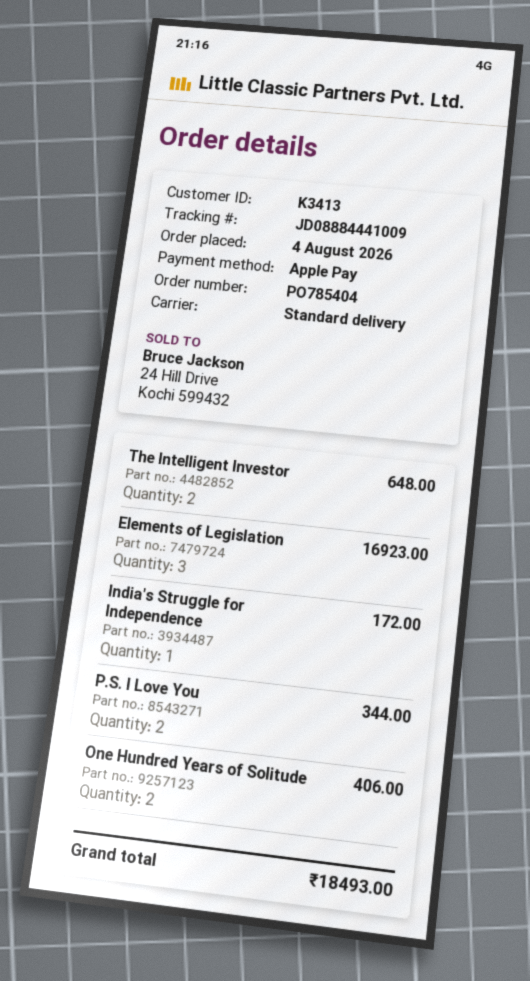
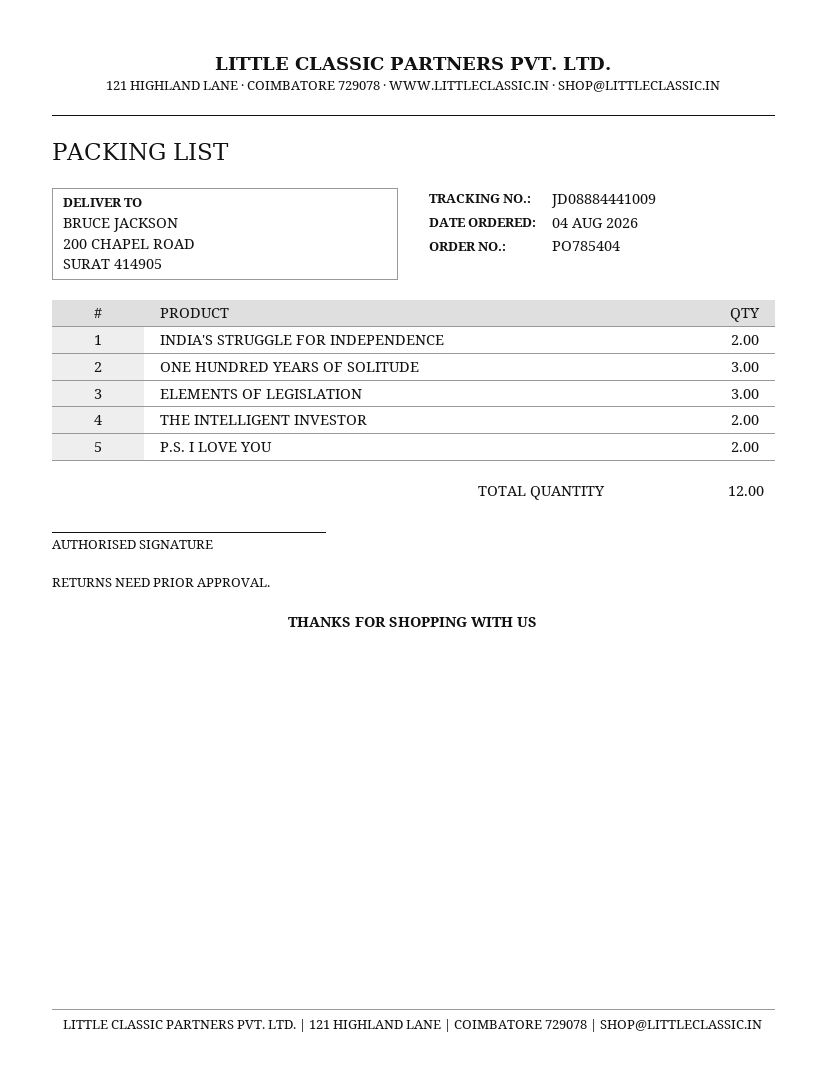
India's Struggle for Independence: 1 -> 2
One Hundred Years of Solitude: 2 -> 3

